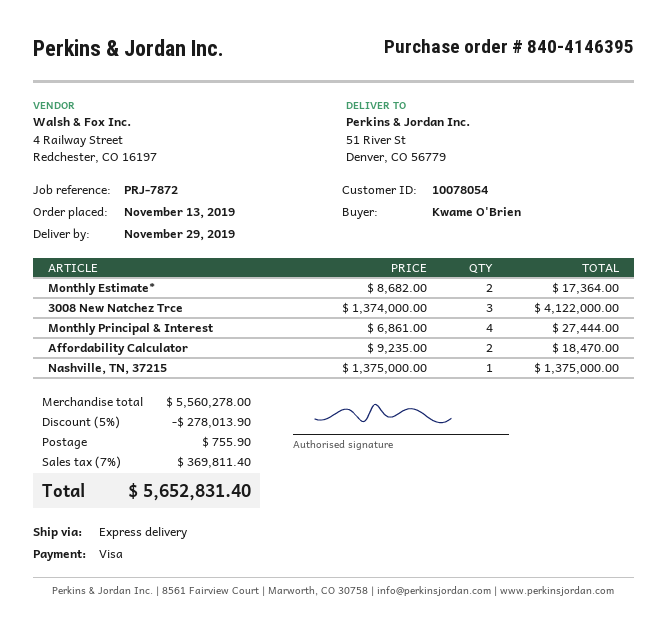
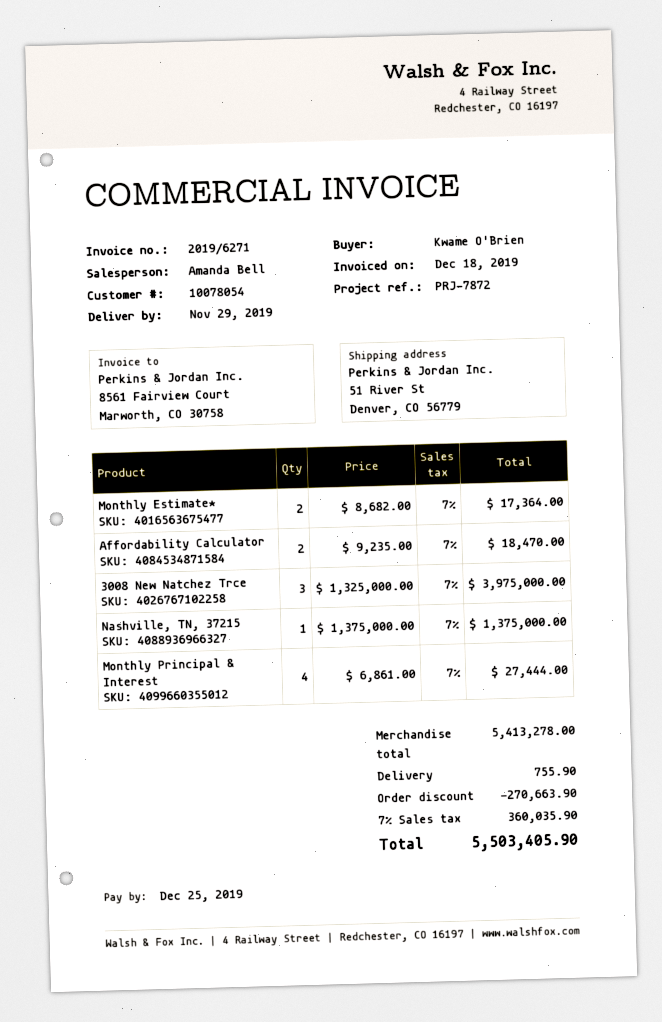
3008 New Natchez Trce: 3 x 1374000.00 = 4122000.00 -> 3 x 1325000.00 = 3975000.00
subtotal: 5560278.00 -> 5413278.00
discount: 278013.90 -> 270663.90
tax: 7% = 369811.40 -> 7% = 360035.90
total: 5652831.40 -> 5503405.90

